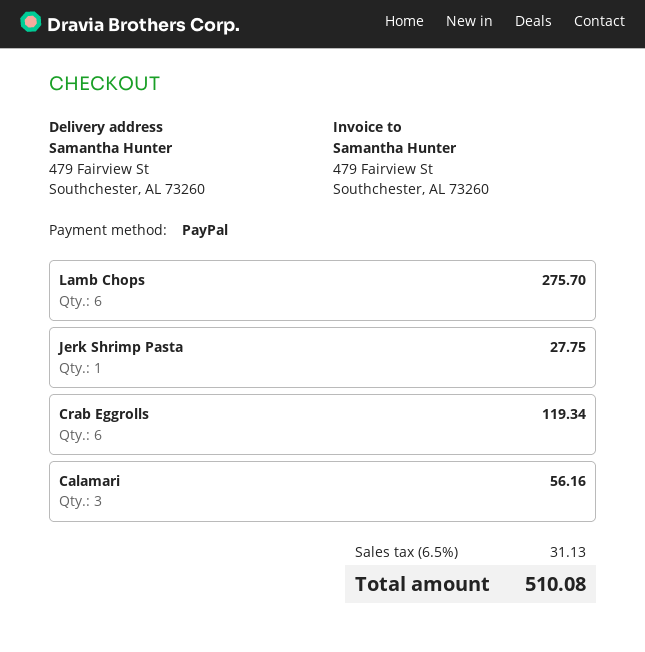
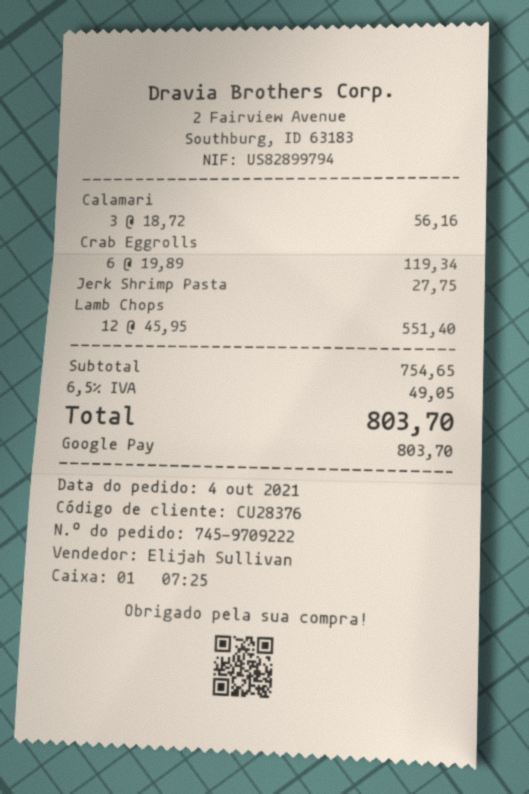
payment method: PayPal -> Google Pay
Lamb Chops: 6 for 275.70 -> 12 for 551.40
tax: 6.5% = 31.13 -> 6.5% = 49.05
total: 510.08 -> 803.70

